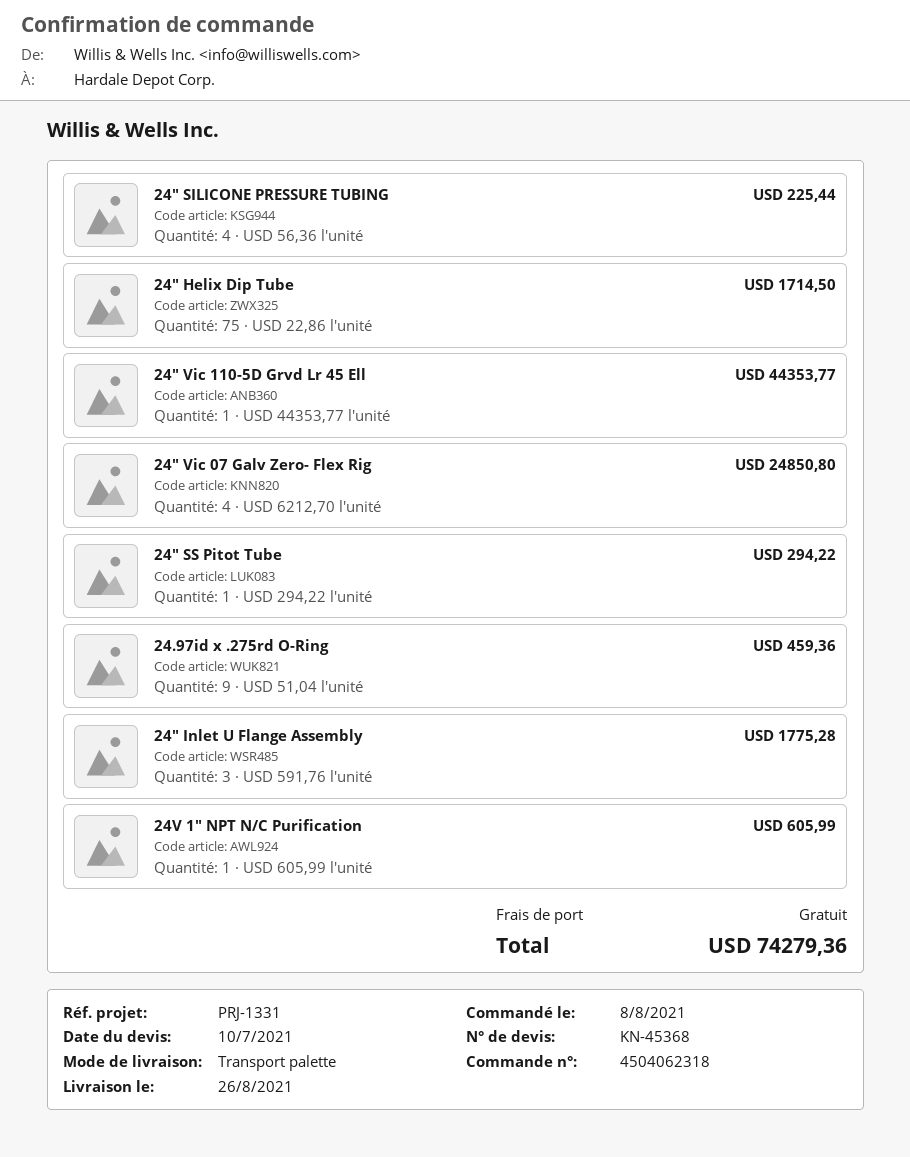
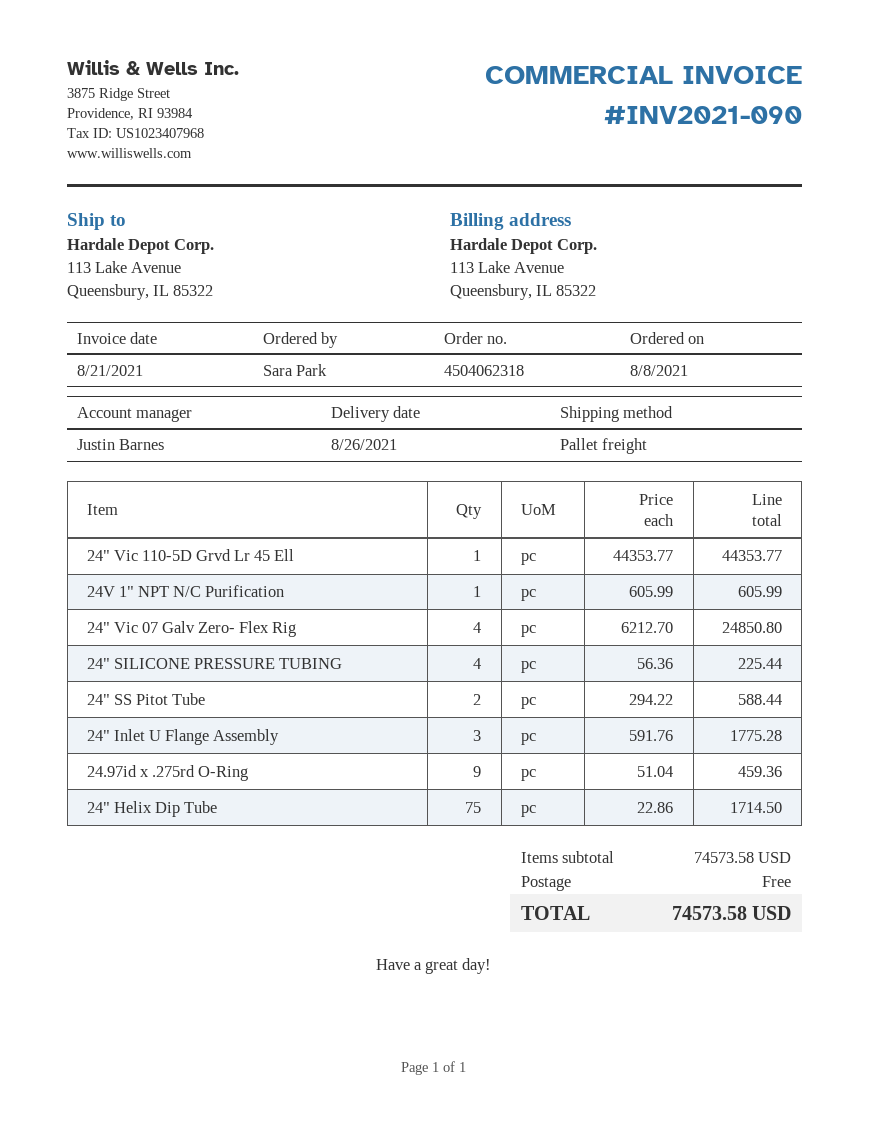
24" SS Pitot Tube: 1 x 294.22 = 294.22 -> 2 x 294.22 = 588.44
total: 74279.36 -> 74573.58

